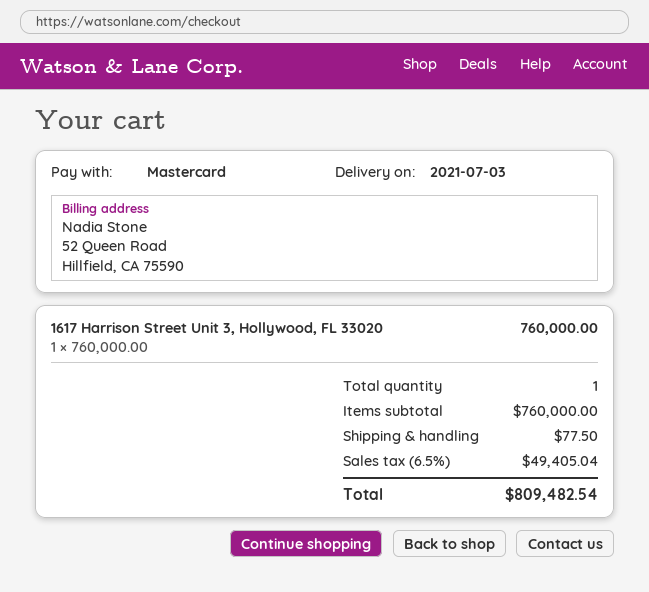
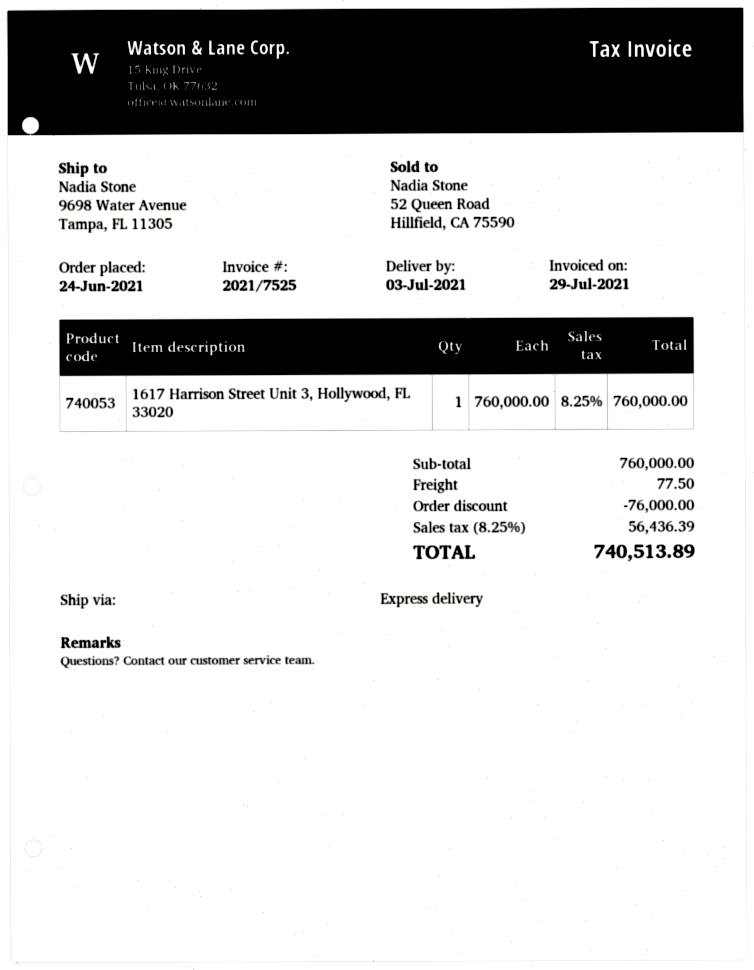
discount: none -> 76000.00
tax: 6.5% = 49405.04 -> 8.25% = 56436.39
total: 809482.54 -> 740513.89

